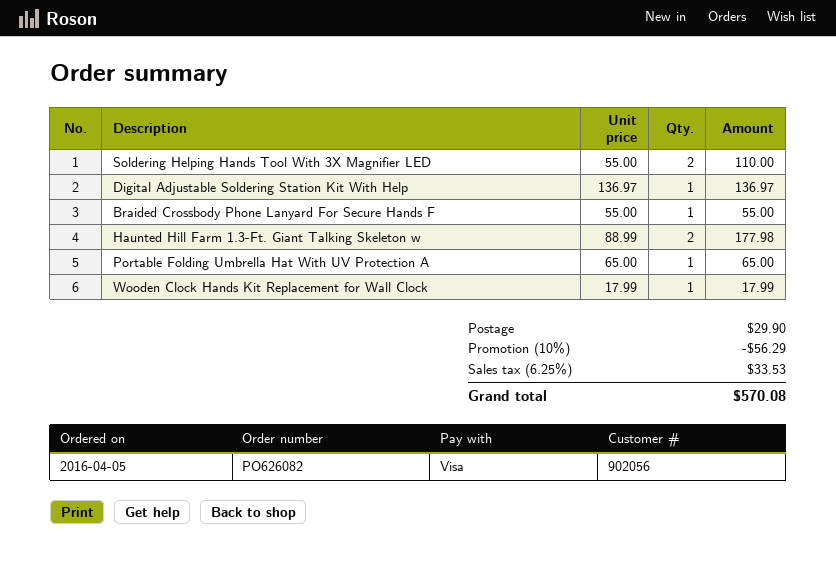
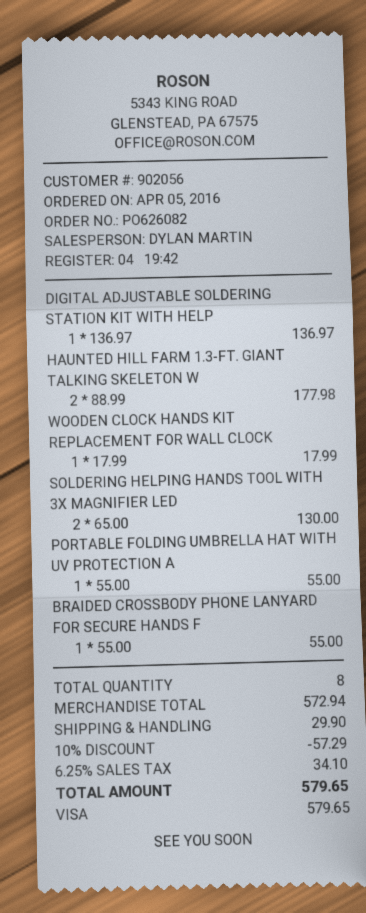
Soldering Helping Hands Tool With 3X Magnifier LED: 2 x 55.00 = 110.00 -> 2 x 65.00 = 130.00
Portable Folding Umbrella Hat With UV Protection A: 1 x 65.00 = 65.00 -> 1 x 55.00 = 55.00
discount: 10% = 56.29 -> 10% = 57.29
tax: 6.25% = 33.53 -> 6.25% = 34.10
total: 570.08 -> 579.65

